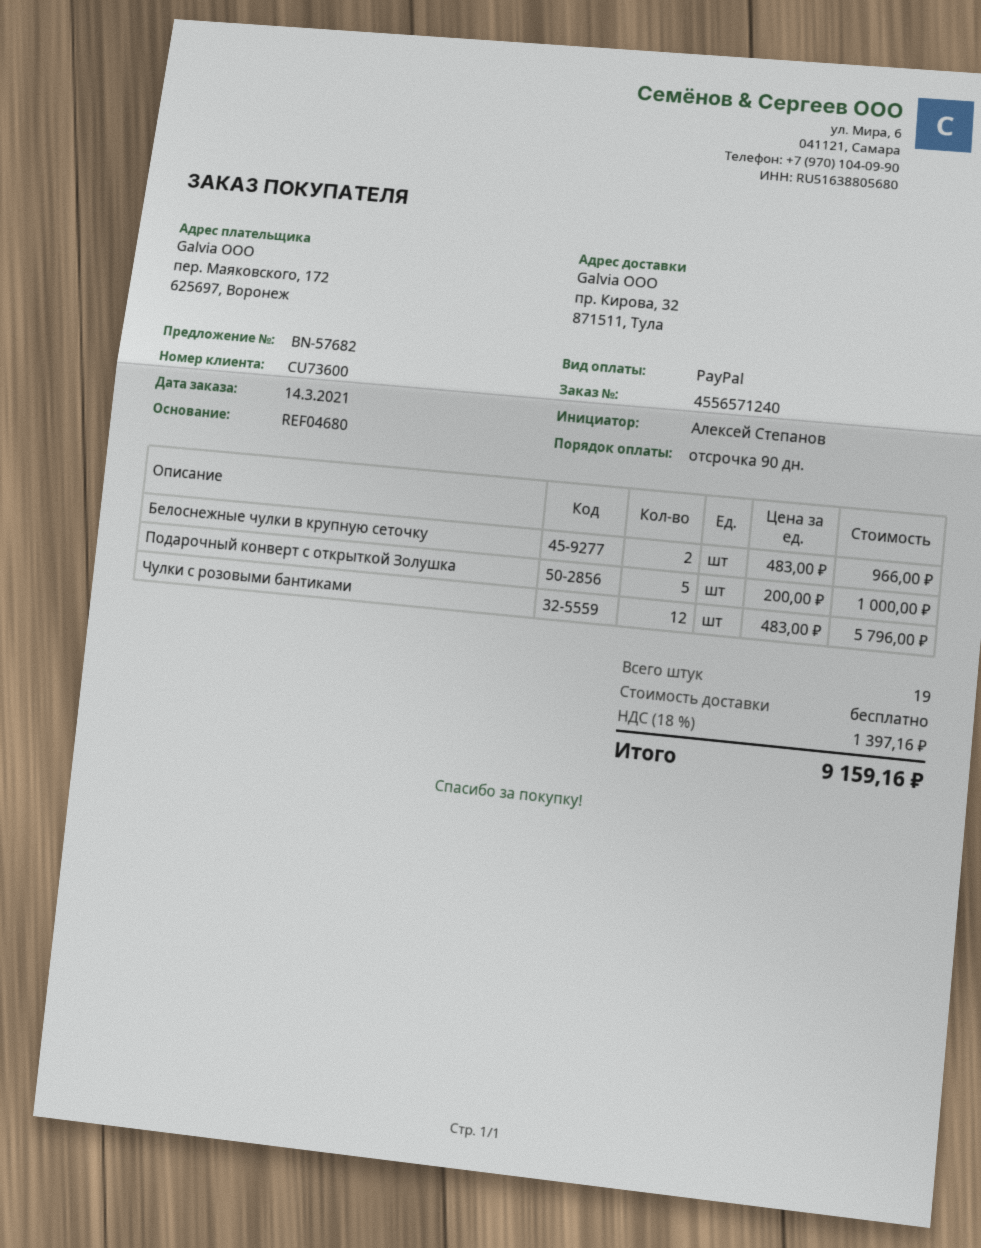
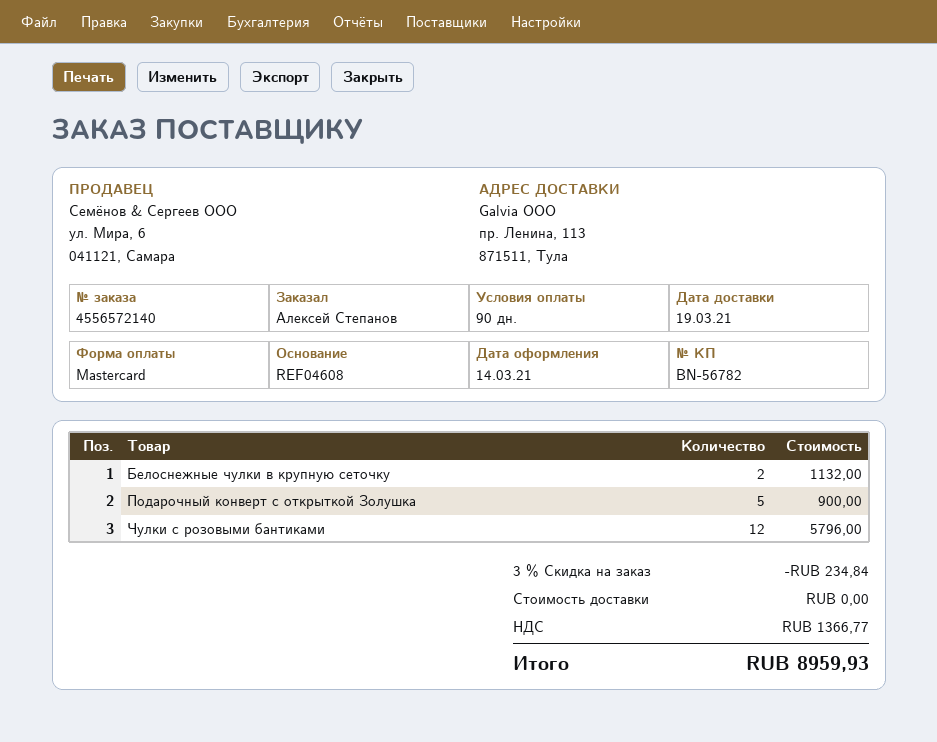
quote number: BN-57682 -> BN-56782
order number: 4556571240 -> 4556572140
reference: REF04680 -> REF04608
payment method: PayPal -> Mastercard
ship to: пр. Кирова, 32, 871511, Тула -> пр. Ленина, 113, 871511, Тула
Белоснежные чулки в крупную сеточку: 2 for 966.00 -> 2 for 1132.00
Подарочный конверт с открыткой Золушка: 5 for 1000.00 -> 5 for 900.00
discount: none -> 3% = 234.84
tax: 1397.16 -> 1366.77
total: 9159.16 -> 8959.93

